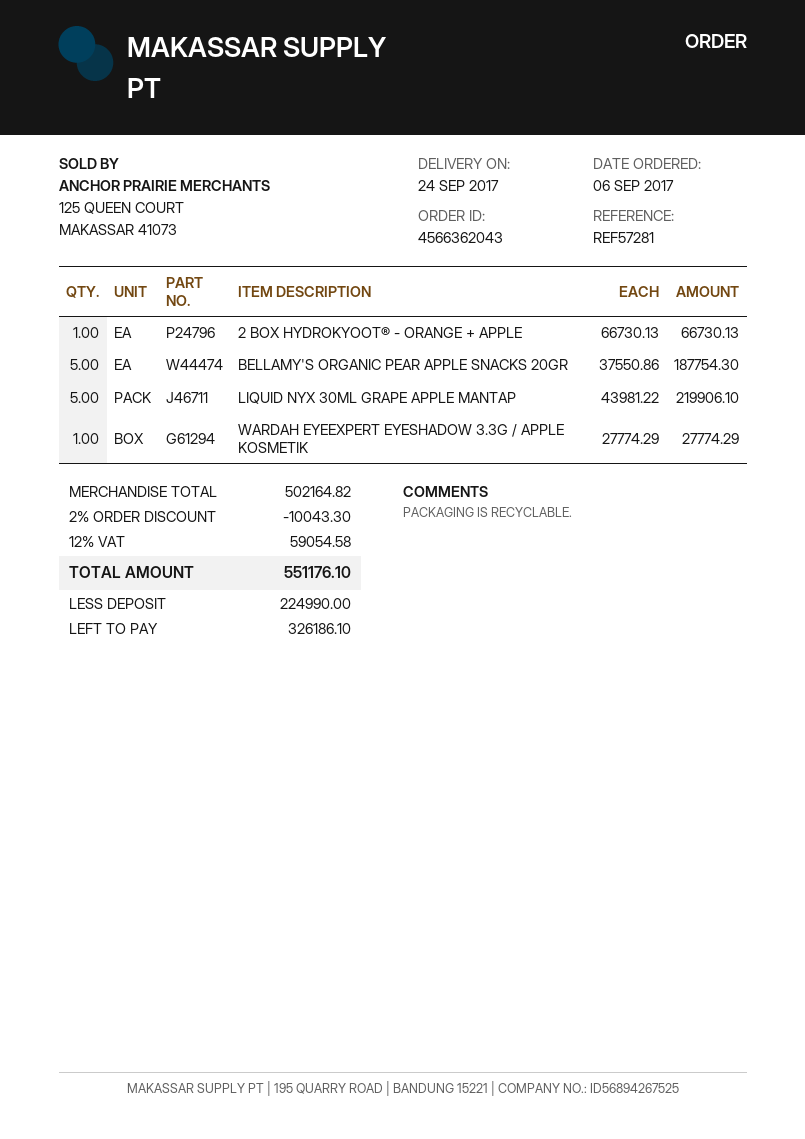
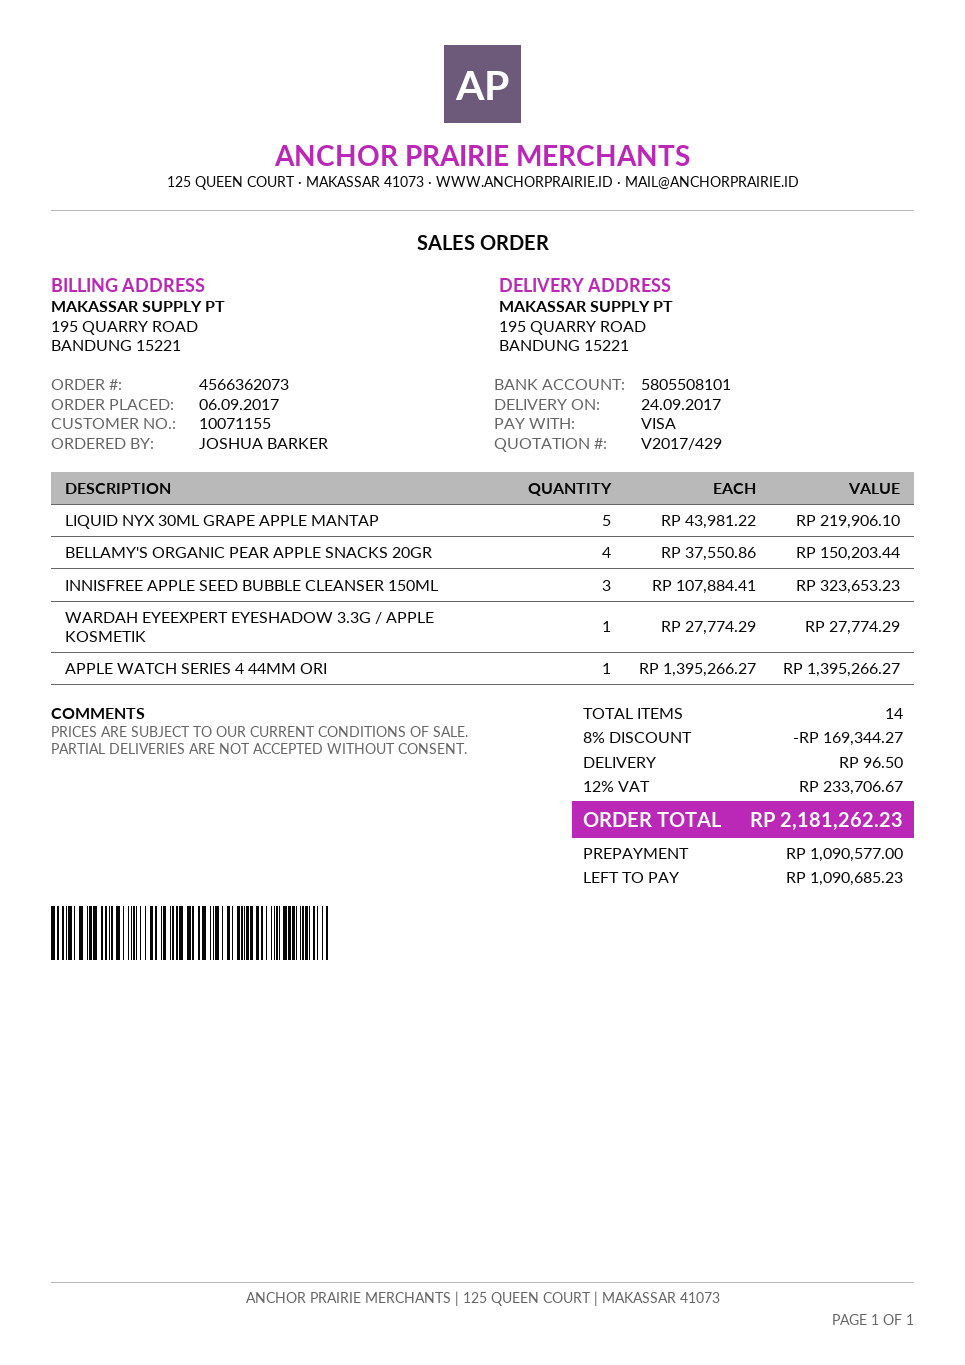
order number: 4566362043 -> 4566362073
2 BOX HYDROKYOOT® - ORANGE + APPLE: 1 x 66730.13 = 66730.13 -> none
BELLAMY'S ORGANIC PEAR APPLE SNACKS 20GR: 5 x 37550.86 = 187754.30 -> 4 x 37550.86 = 150203.44
INNISFREE APPLE SEED BUBBLE CLEANSER 150ML: none -> 3 x 107884.41 = 323653.23
APPLE WATCH SERIES 4 44MM ORI: none -> 1 x 1395266.27 = 1395266.27
discount: 2% = 10043.30 -> 8% = 169344.27
shipping: none -> 96.50
tax: 12% = 59054.58 -> 12% = 233706.67
total: 551176.10 -> 2181262.23
deposit: 224990.00 -> 1090577.00
balance: 326186.10 -> 1090685.23

